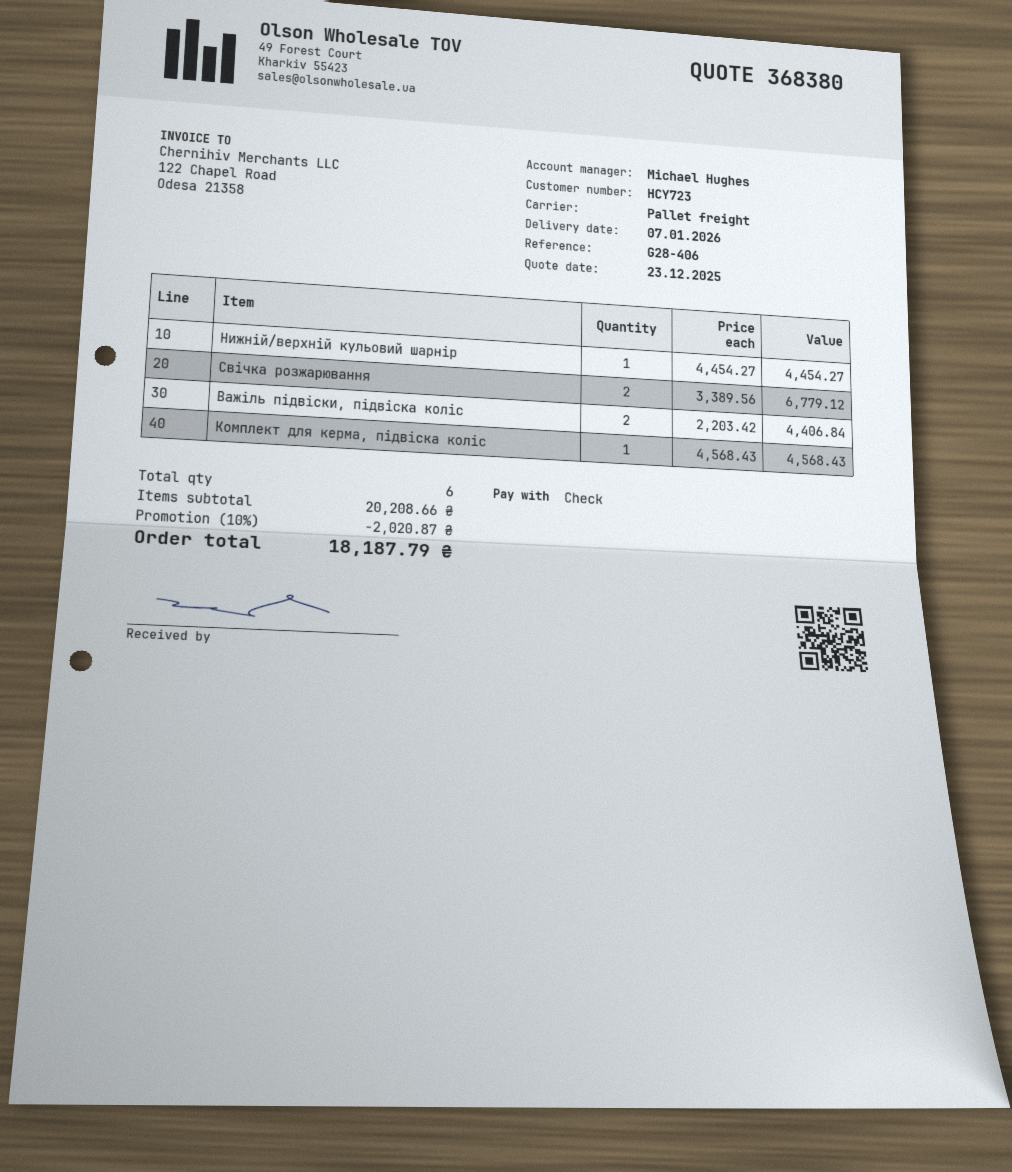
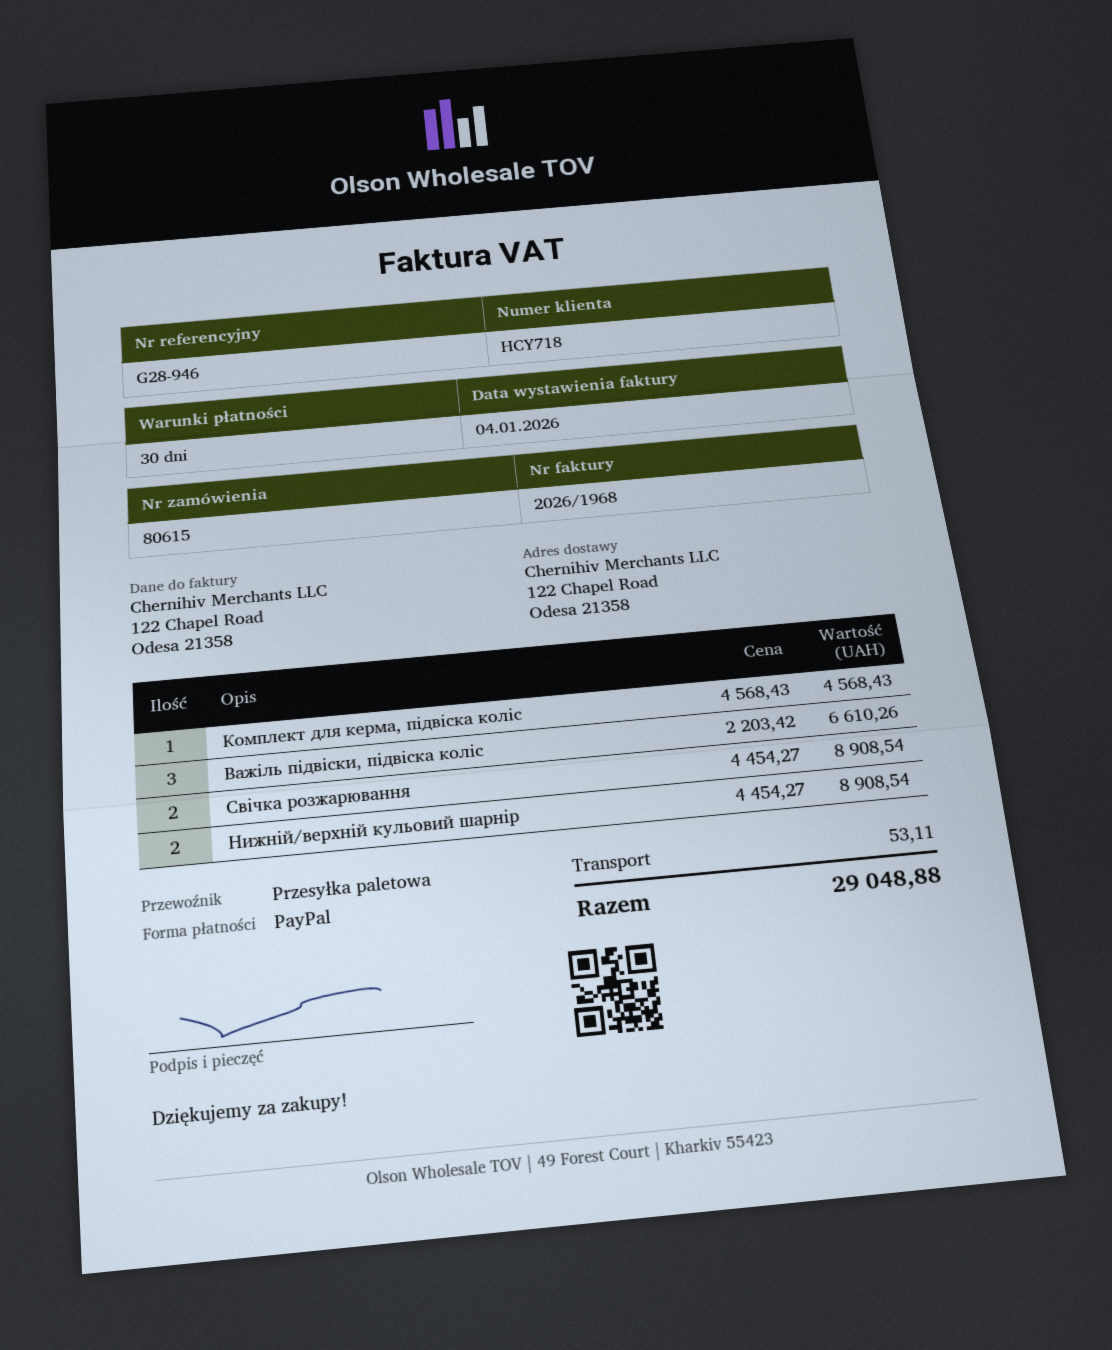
customer number: HCY723 -> HCY718
reference: G28-406 -> G28-946
payment method: cheque -> PayPal
Нижній/верхній кульовий шарнір: 1 x 4454.27 = 4454.27 -> 2 x 4454.27 = 8908.54
Свічка розжарювання: 2 x 3389.56 = 6779.12 -> 2 x 4454.27 = 8908.54
Важіль підвіски, підвіска коліс: 2 x 2203.42 = 4406.84 -> 3 x 2203.42 = 6610.26
discount: 10% = 2020.87 -> none
shipping: none -> 53.11
total: 18187.79 -> 29048.88

